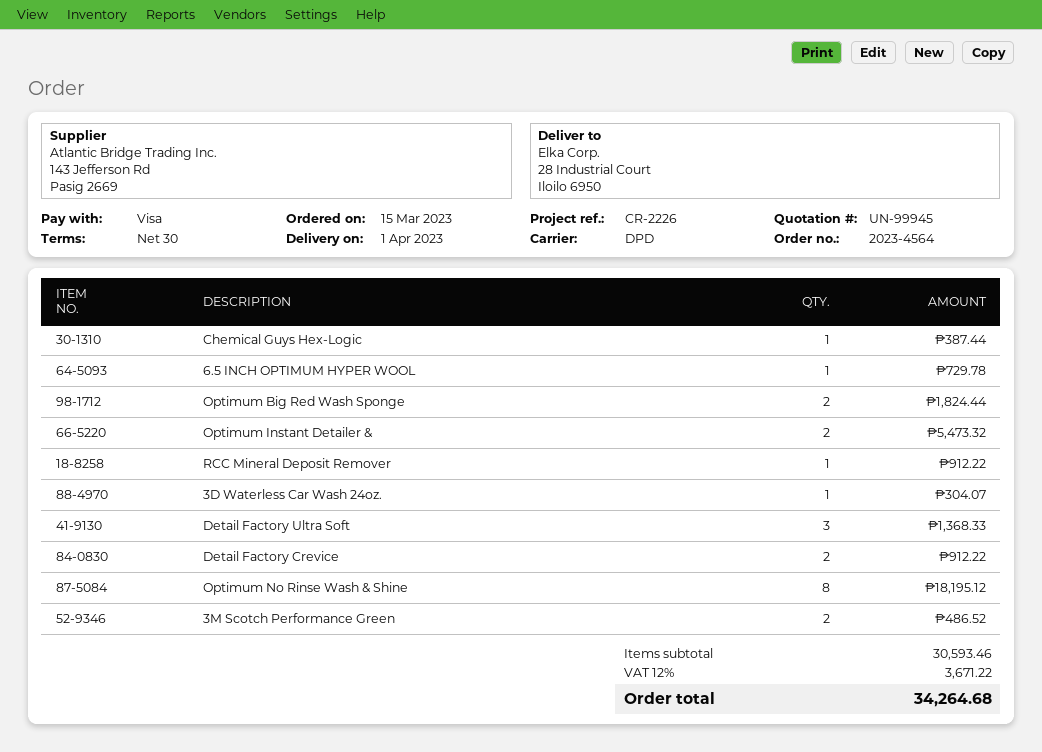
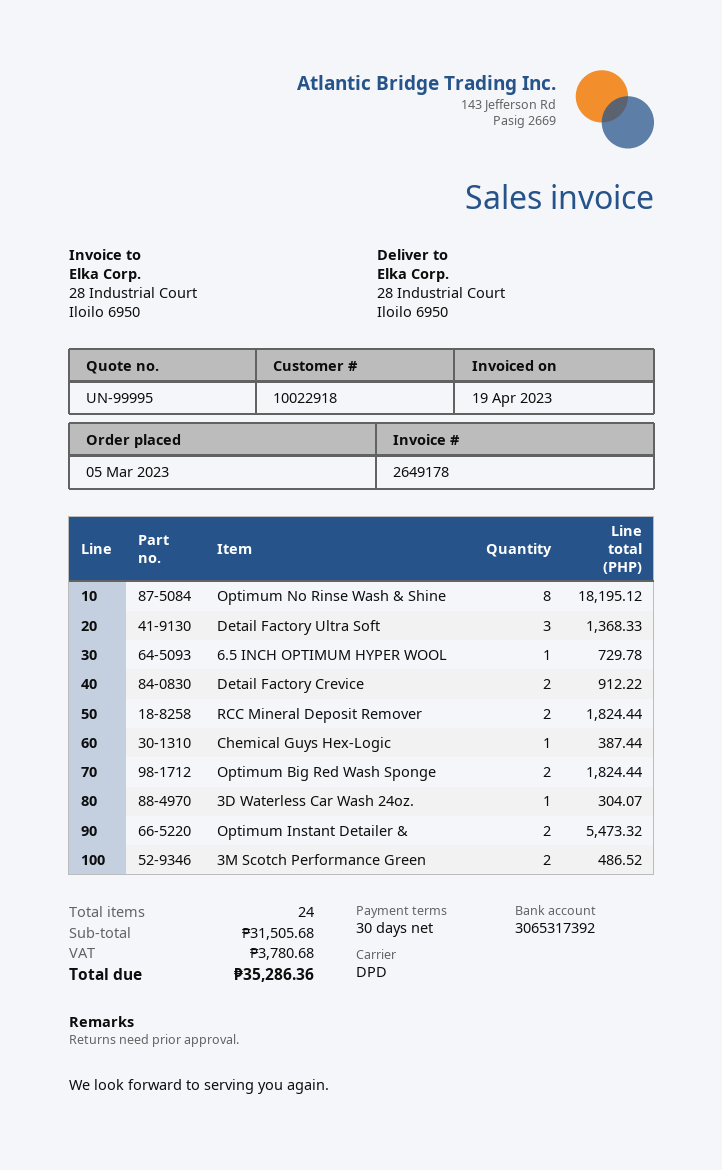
quote number: UN-99945 -> UN-99995
order date: 2023-03-15 -> 2023-03-05
RCC Mineral Deposit Remover: 1 for 912.22 -> 2 for 1824.44
subtotal: 30593.46 -> 31505.68
tax: 3671.22 -> 3780.68
total: 34264.68 -> 35286.36

